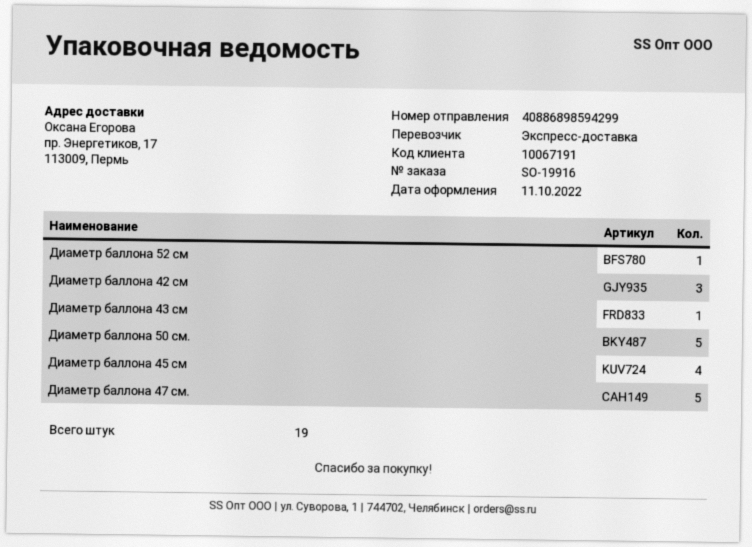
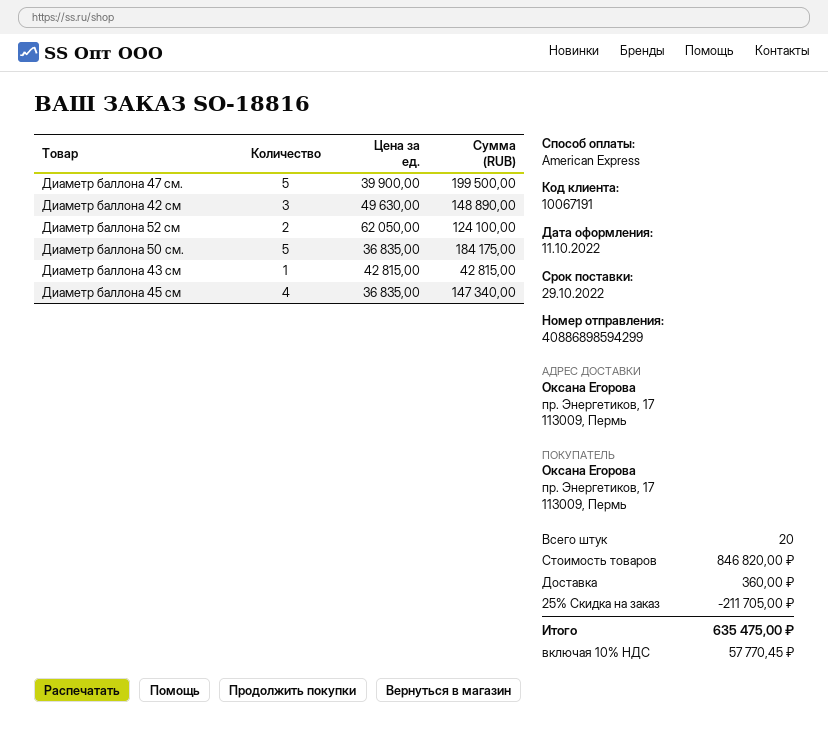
order number: SO-19916 -> SO-18816
Диаметр баллона 52 см: 1 -> 2
total quantity: 19 -> 20

